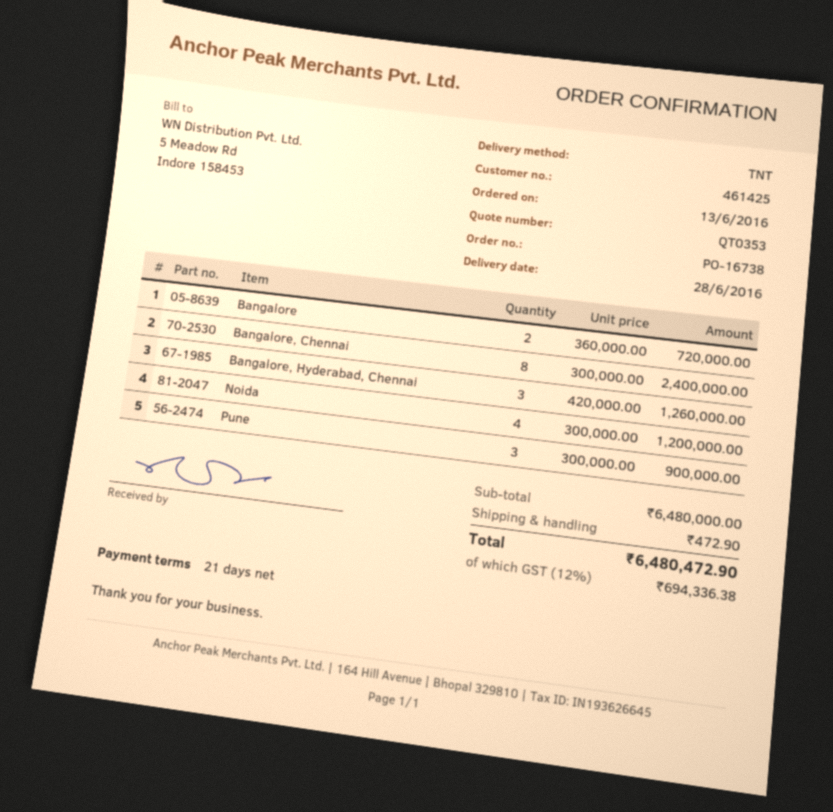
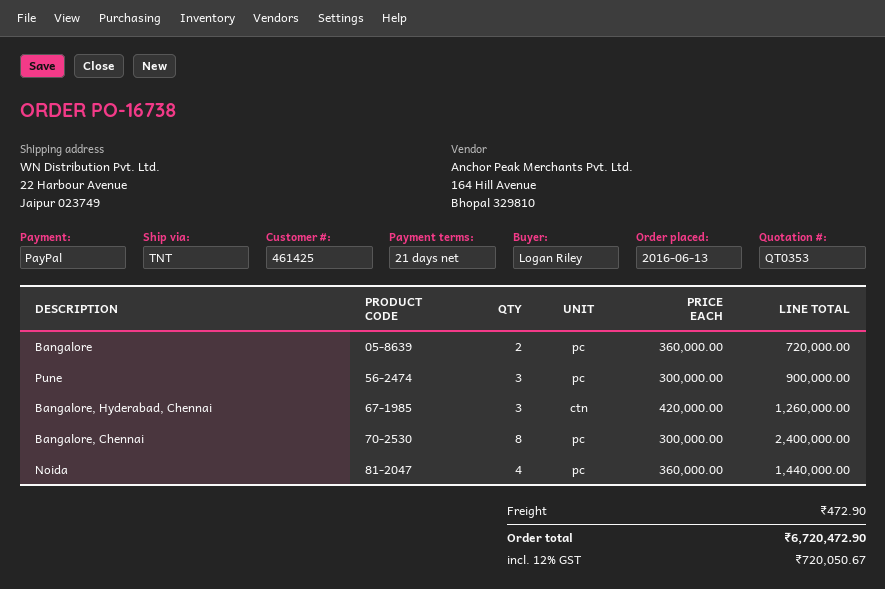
Noida: 4 x 300000.00 = 1200000.00 -> 4 x 360000.00 = 1440000.00
tax: 12% = 694336.38 -> 12% = 720050.67
total: 6480472.90 -> 6720472.90

